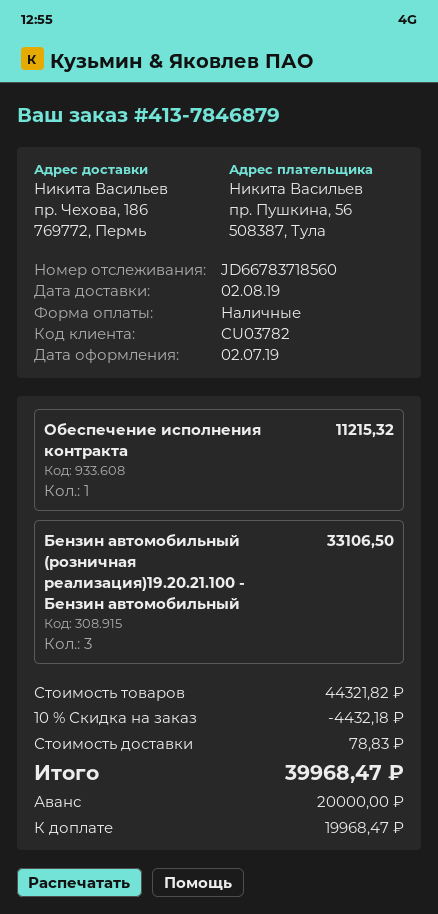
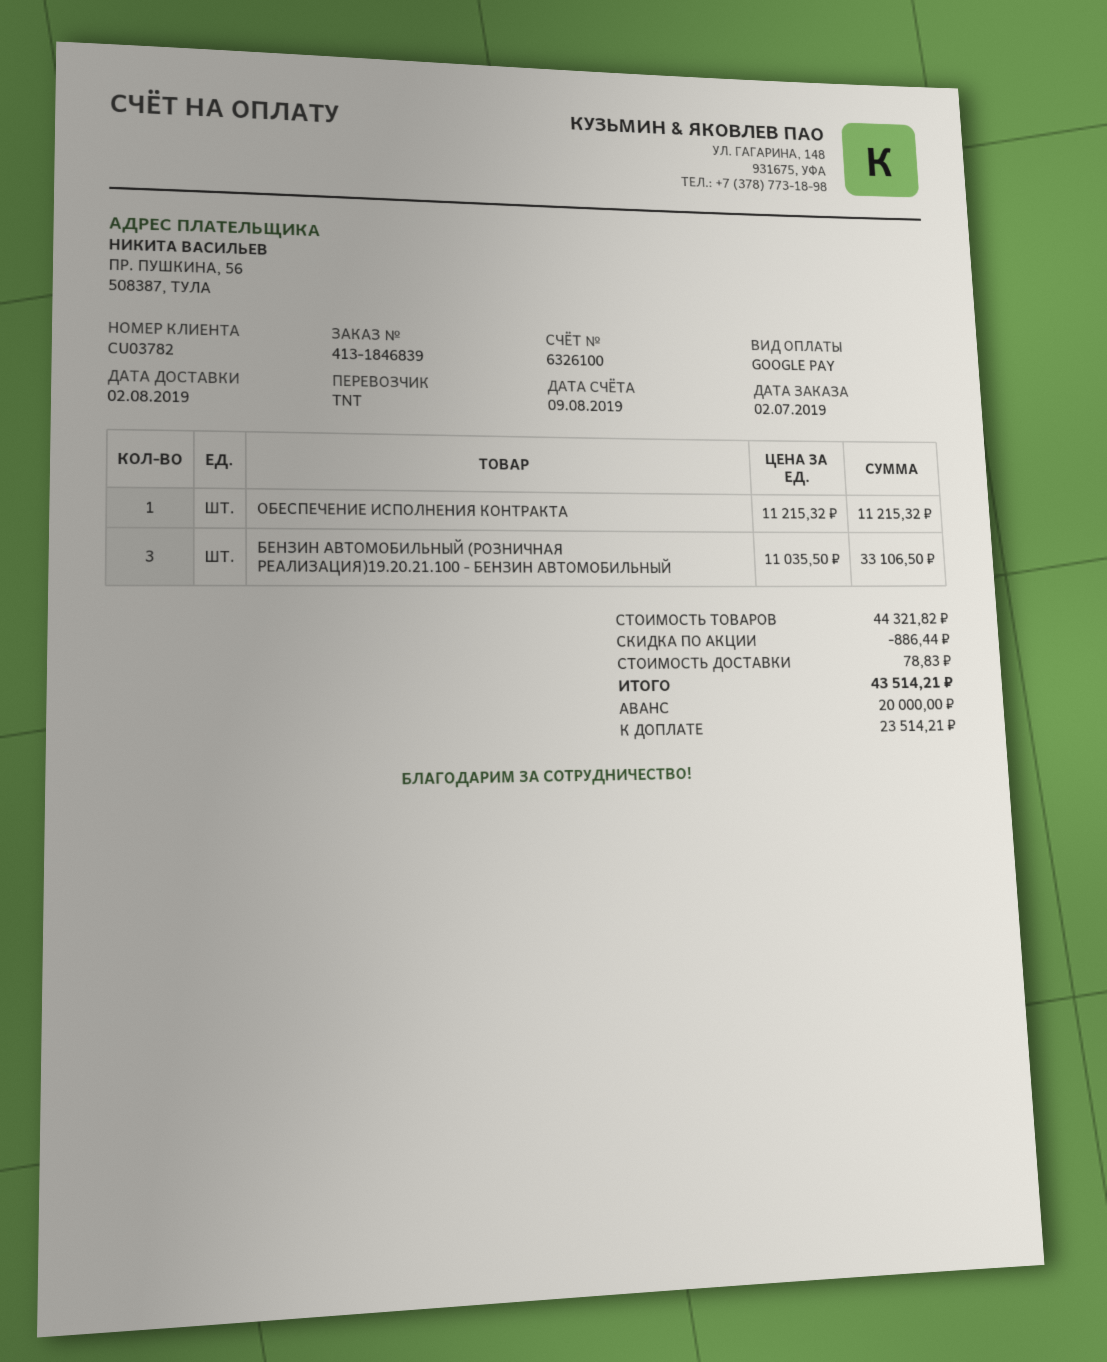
order number: 413-7846879 -> 413-1846839
payment method: cash -> Google Pay
discount: 4432.18 -> 886.44
total: 39968.47 -> 43514.21
balance: 19968.47 -> 23514.21

